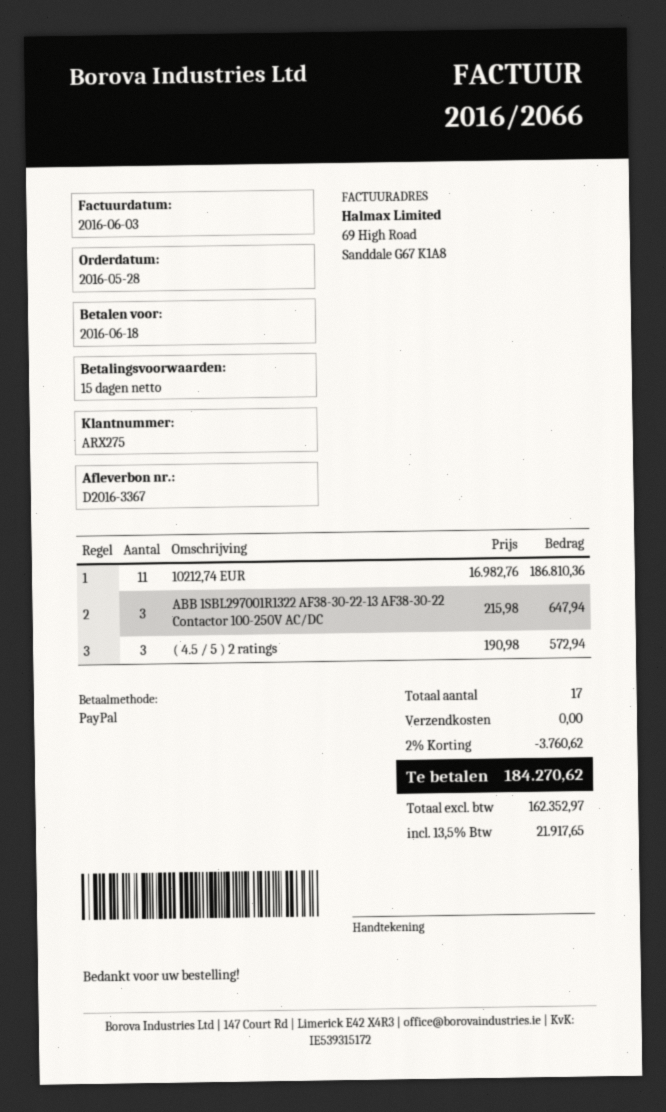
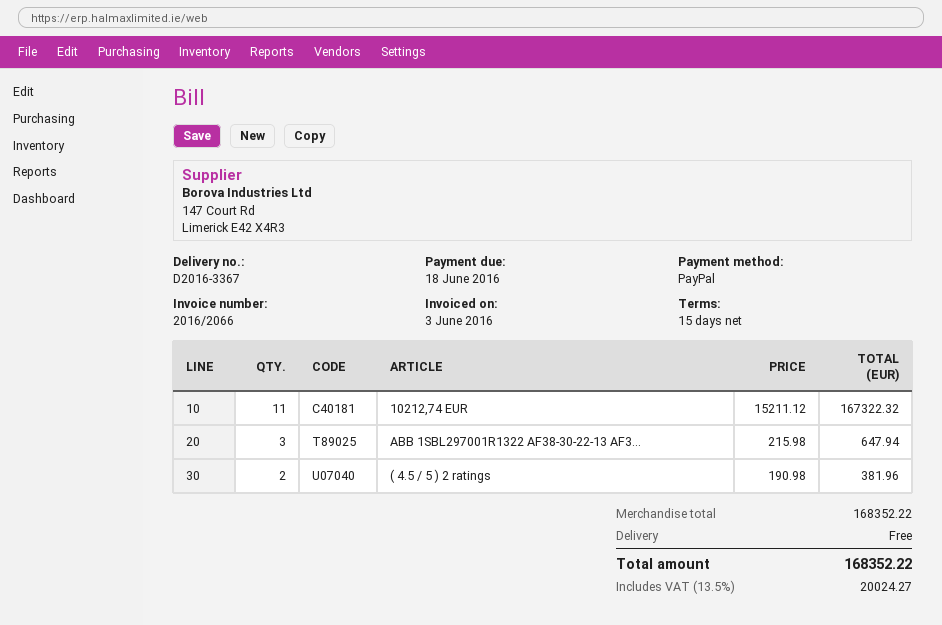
10212,74 EUR: 11 x 16982.76 = 186810.36 -> 11 x 15211.12 = 167322.32
( 4.5 / 5 ) 2 ratings: 3 x 190.98 = 572.94 -> 2 x 190.98 = 381.96
discount: 2% = 3760.62 -> none
tax: 13.5% = 21917.65 -> 13.5% = 20024.27
total: 184270.62 -> 168352.22

